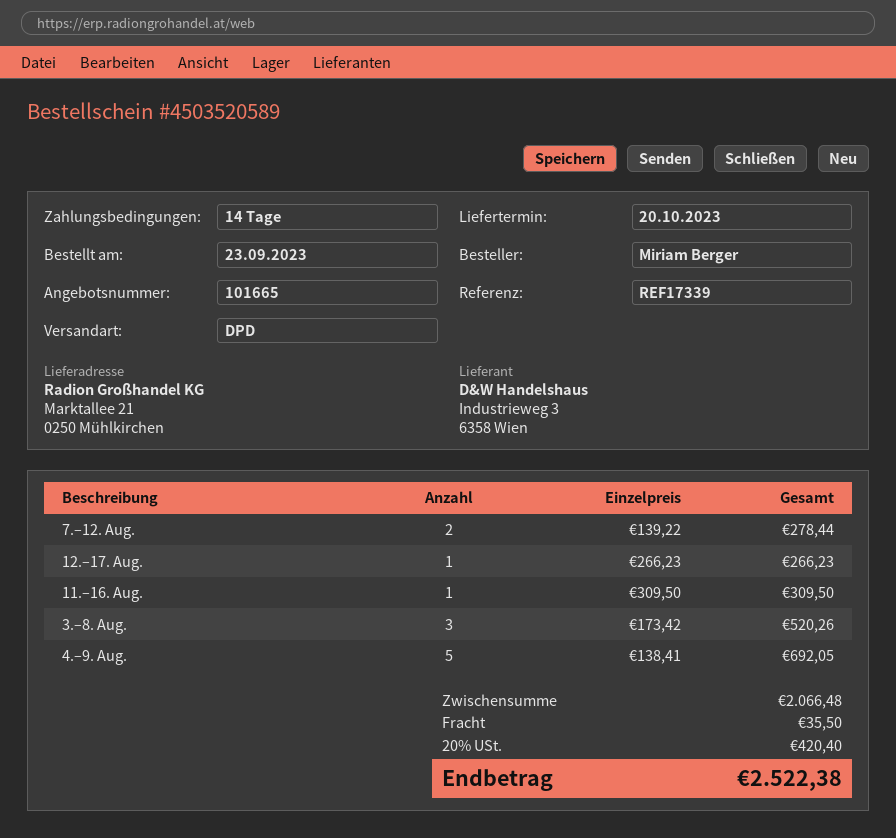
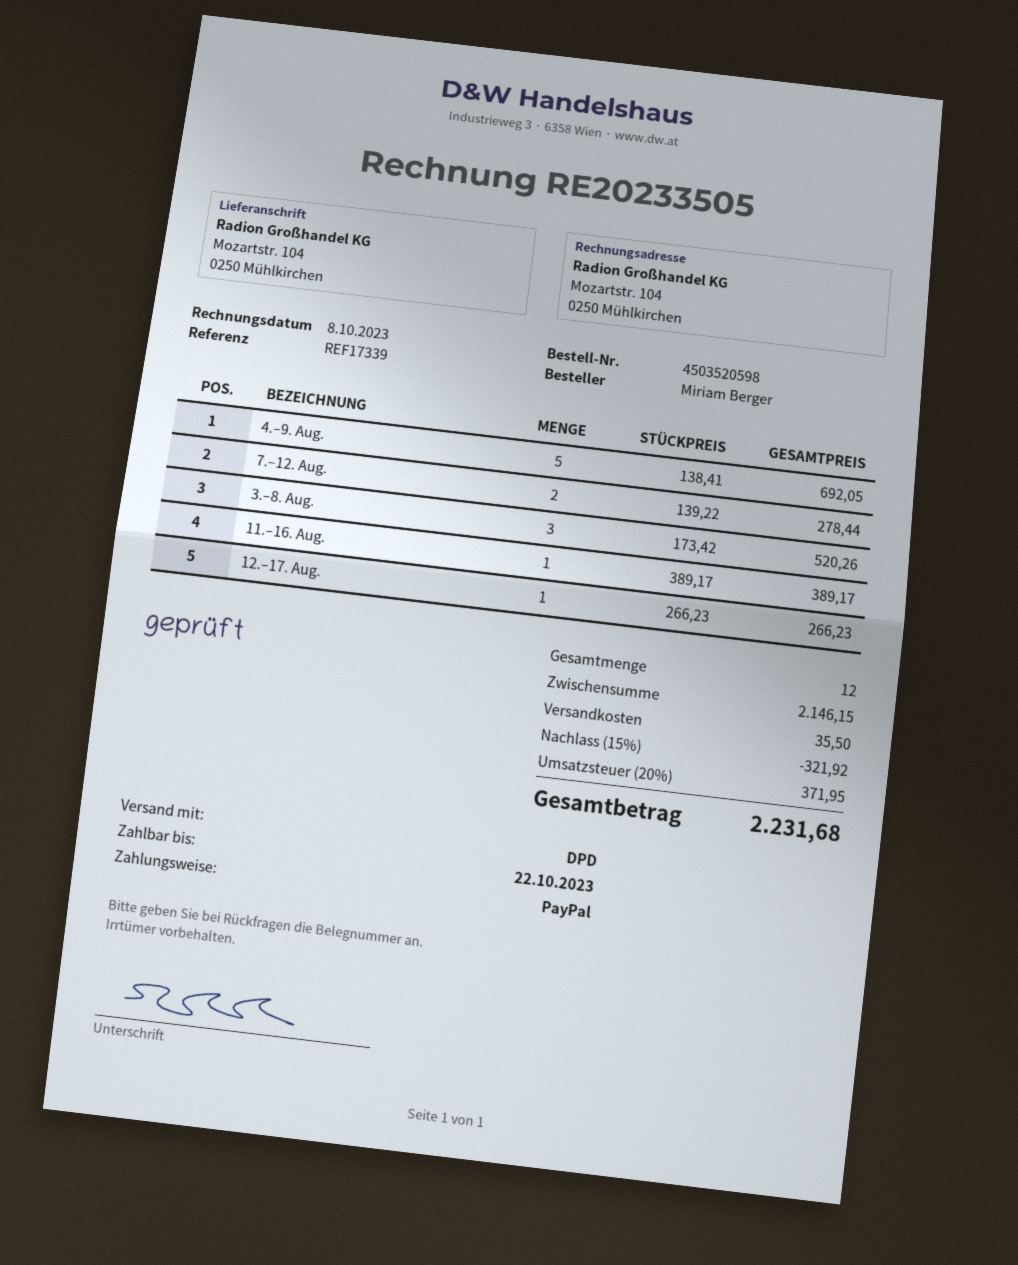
order number: 4503520589 -> 4503520598
ship to: Marktallee 21, 0250 Mühlkirchen -> Mozartstr. 104, 0250 Mühlkirchen
11.–16. Aug.: 1 x 309.50 = 309.50 -> 1 x 389.17 = 389.17
subtotal: 2066.48 -> 2146.15
discount: none -> 15% = 321.92
tax: 20% = 420.40 -> 20% = 371.95
total: 2522.38 -> 2231.68

